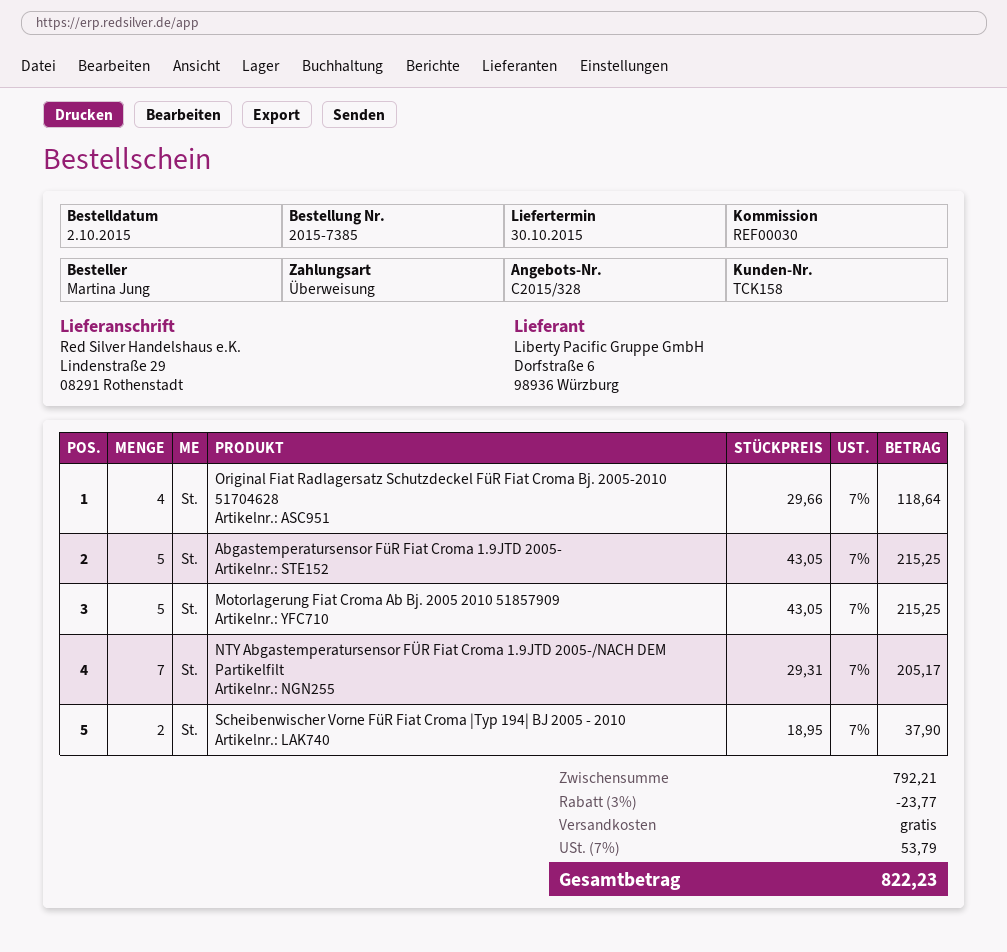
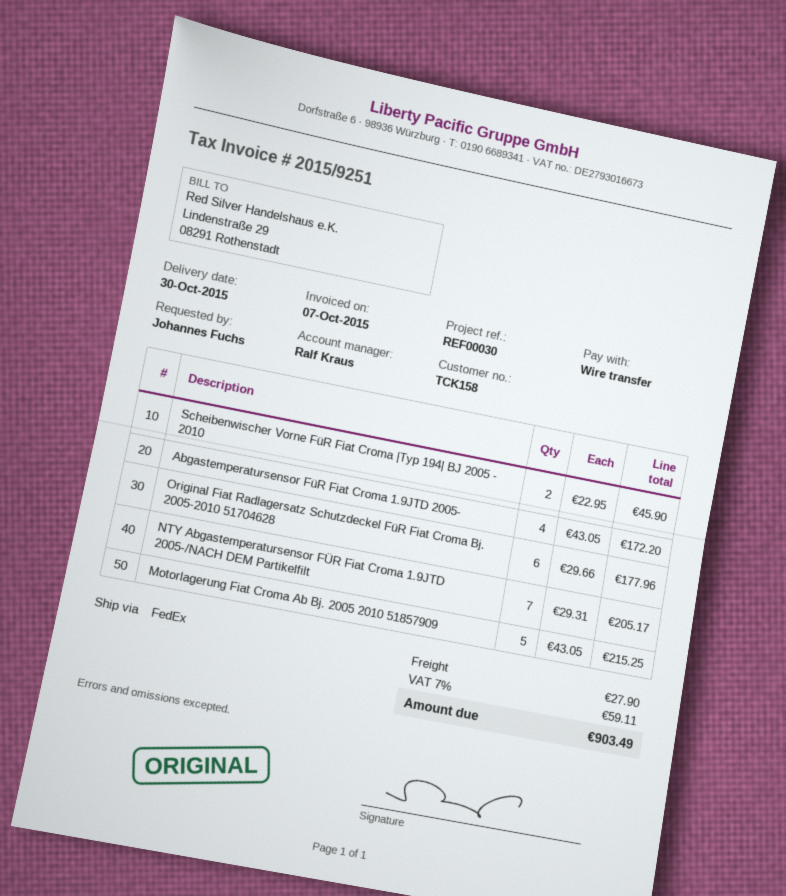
ordered by: Martina Jung -> Johannes Fuchs
Original Fiat Radlagersatz Schutzdeckel FüR Fiat Croma Bj. 2005-2010 51704628: 4 x 29.66 = 118.64 -> 6 x 29.66 = 177.96
Abgastemperatursensor FüR Fiat Croma 1.9JTD 2005-: 5 x 43.05 = 215.25 -> 4 x 43.05 = 172.20
Scheibenwischer Vorne FüR Fiat Croma |Typ 194| BJ 2005 - 2010: 2 x 18.95 = 37.90 -> 2 x 22.95 = 45.90
discount: 3% = 23.77 -> none
shipping: 0.00 -> 27.90
tax: 7% = 53.79 -> 7% = 59.11
total: 822.23 -> 903.49

